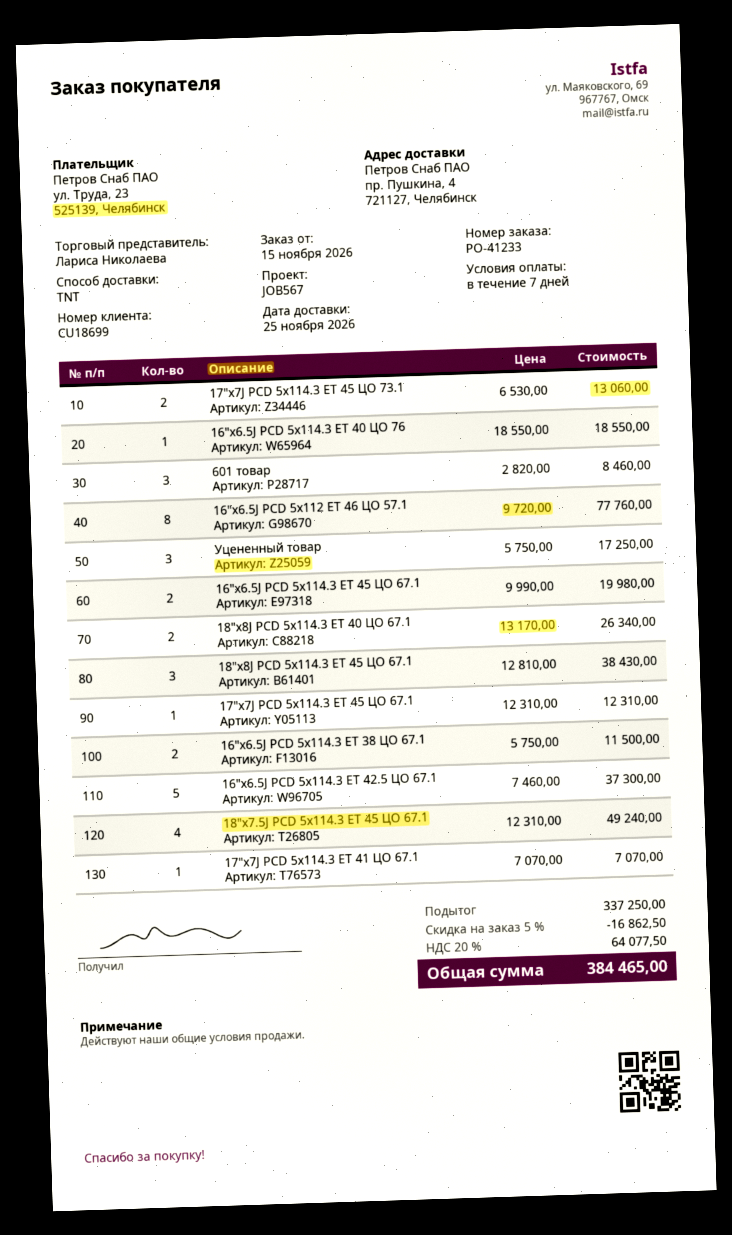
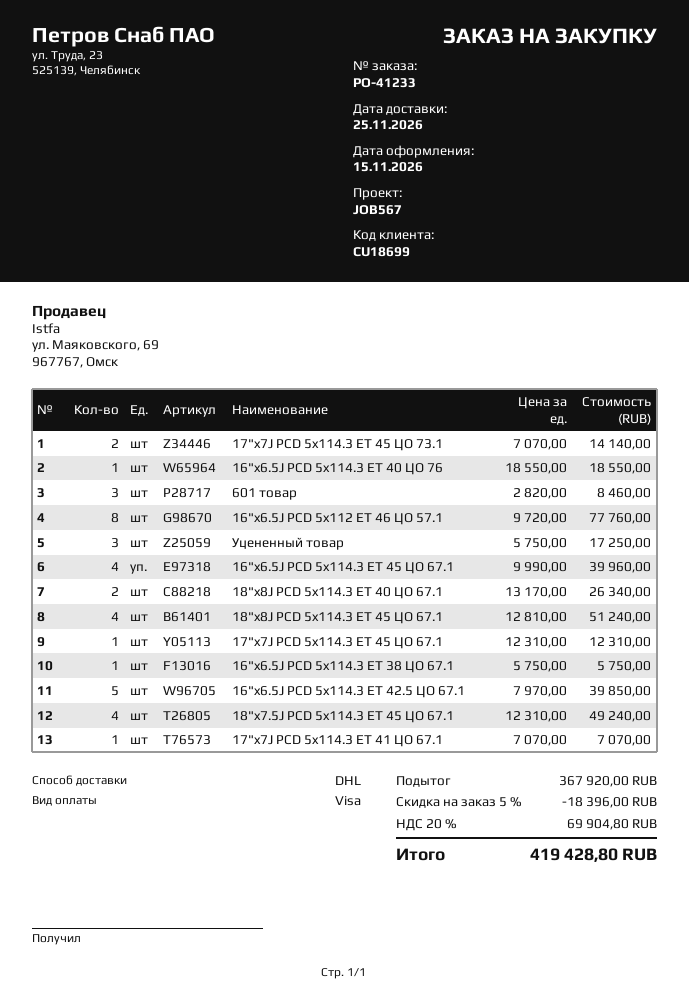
shipping method: TNT -> DHL
17"x7J PCD 5x114.3 ЕТ 45 ЦО 73.1: 2 x 6530.00 = 13060.00 -> 2 x 7070.00 = 14140.00
16"x6.5J PCD 5x114.3 ЕТ 45 ЦО 67.1: 2 x 9990.00 = 19980.00 -> 4 x 9990.00 = 39960.00
18"x8J PCD 5x114.3 ЕТ 45 ЦО 67.1: 3 x 12810.00 = 38430.00 -> 4 x 12810.00 = 51240.00
16"x6.5J PCD 5x114.3 ЕТ 38 ЦО 67.1: 2 x 5750.00 = 11500.00 -> 1 x 5750.00 = 5750.00
16"x6.5J PCD 5x114.3 ЕТ 42.5 ЦО 67.1: 5 x 7460.00 = 37300.00 -> 5 x 7970.00 = 39850.00
subtotal: 337250.00 -> 367920.00
discount: 5% = 16862.50 -> 5% = 18396.00
tax: 20% = 64077.50 -> 20% = 69904.80
total: 384465.00 -> 419428.80

